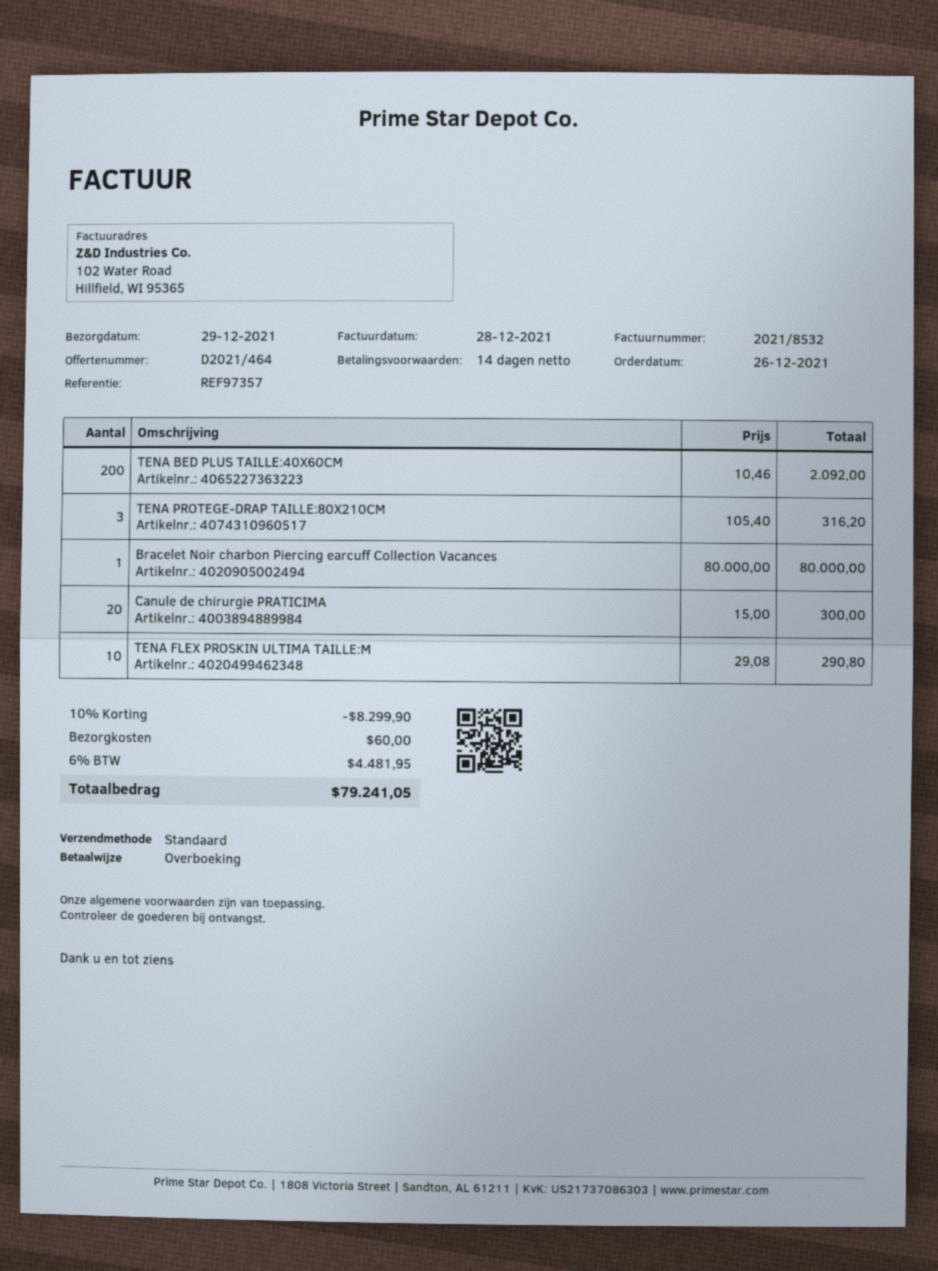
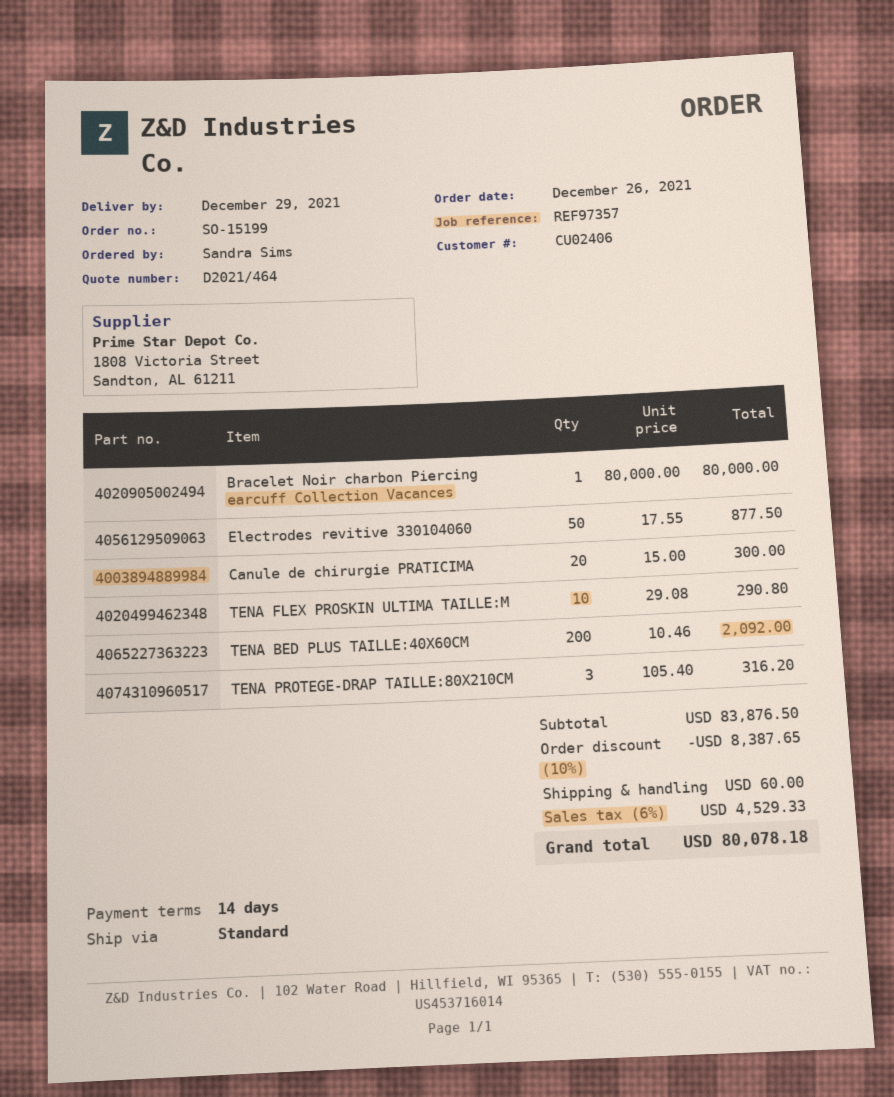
Electrodes revitive 330104060: none -> 50 x 17.55 = 877.50
discount: 10% = 8299.90 -> 10% = 8387.65
tax: 6% = 4481.95 -> 6% = 4529.33
total: 79241.05 -> 80078.18

